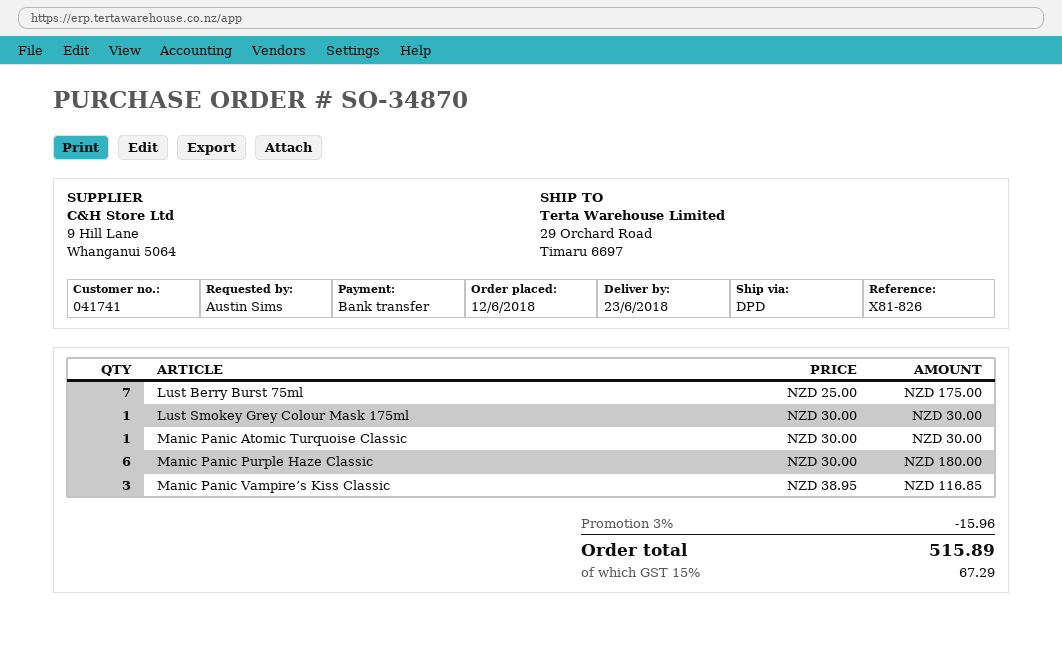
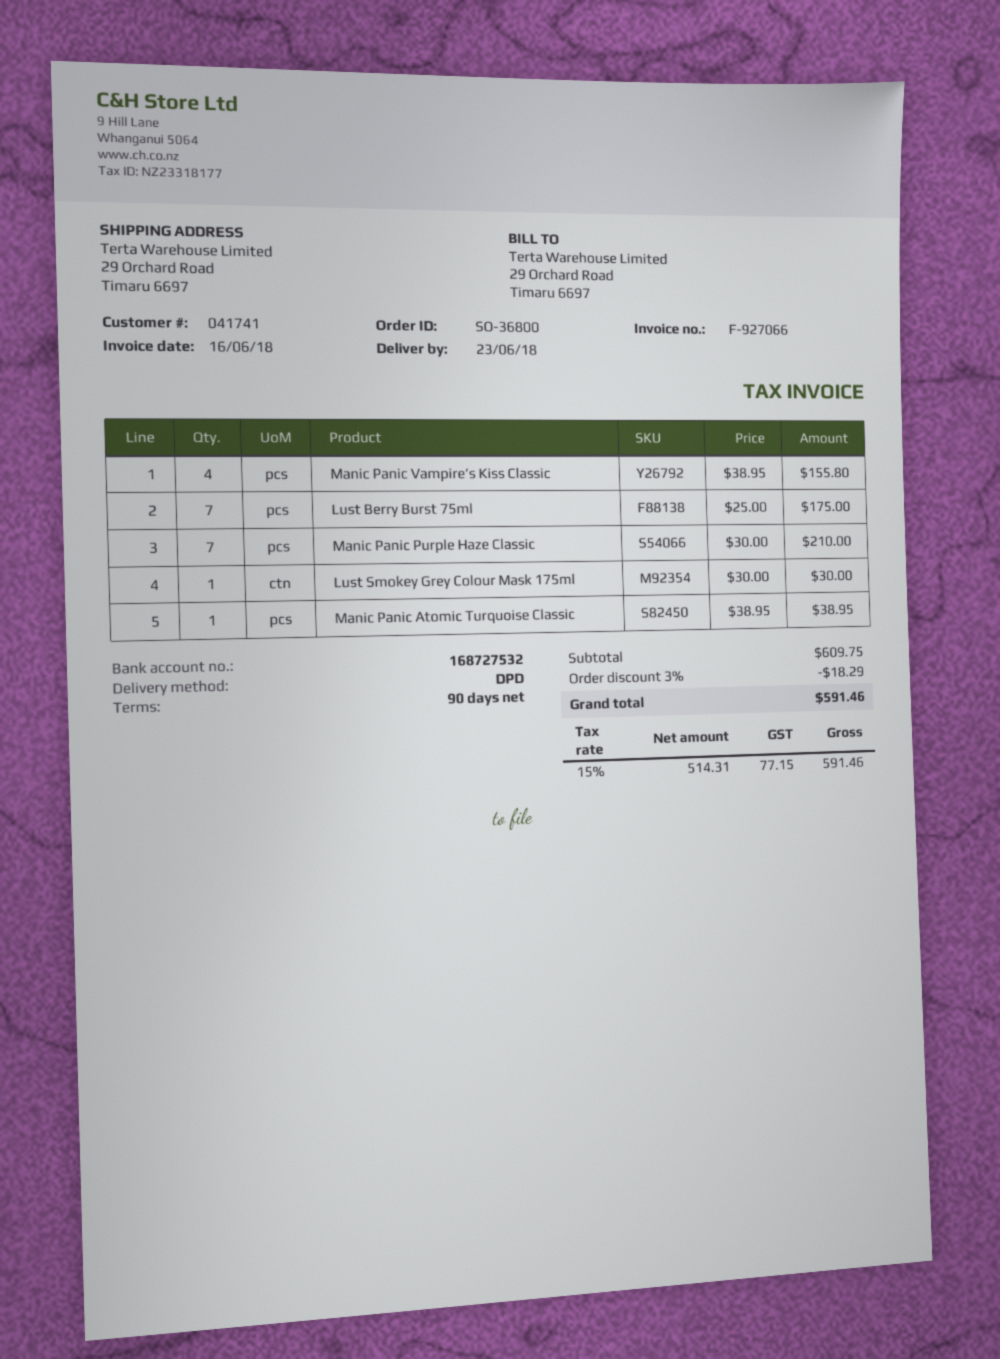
order number: SO-34870 -> SO-36800
Manic Panic Atomic Turquoise Classic: 1 x 30.00 = 30.00 -> 1 x 38.95 = 38.95
Manic Panic Purple Haze Classic: 6 x 30.00 = 180.00 -> 7 x 30.00 = 210.00
Manic Panic Vampire’s Kiss Classic: 3 x 38.95 = 116.85 -> 4 x 38.95 = 155.80
discount: 3% = 15.96 -> 3% = 18.29
tax: 15% = 67.29 -> 15% = 77.15
total: 515.89 -> 591.46

